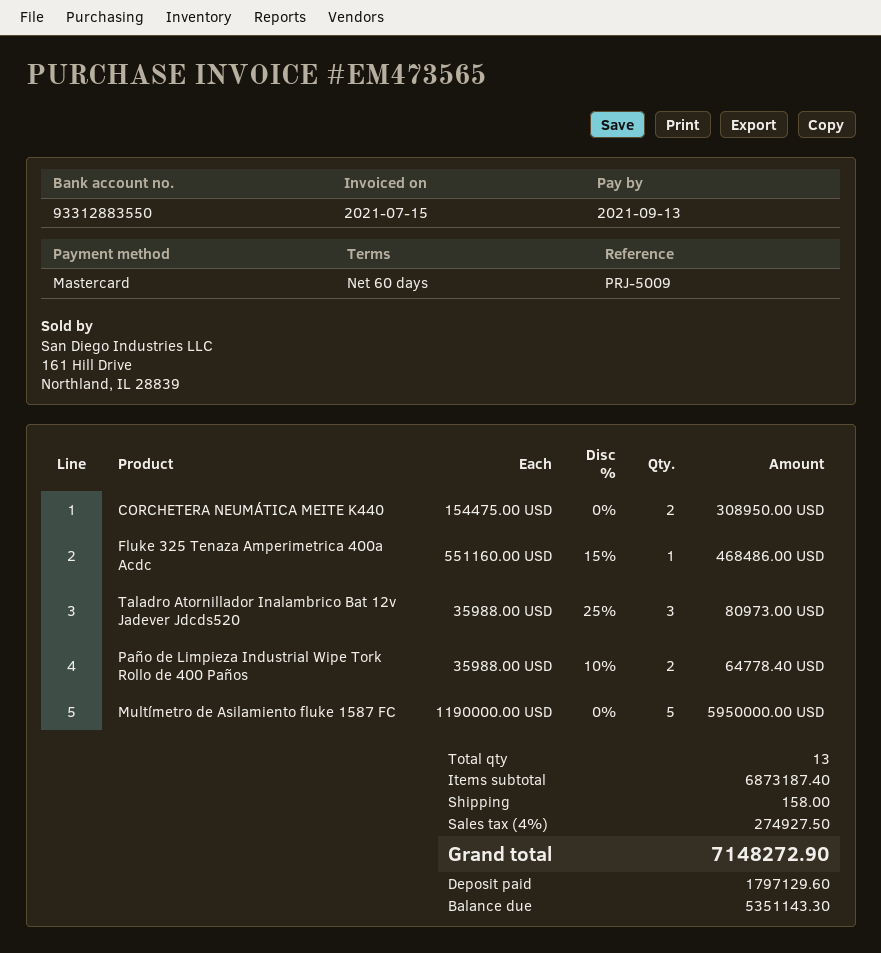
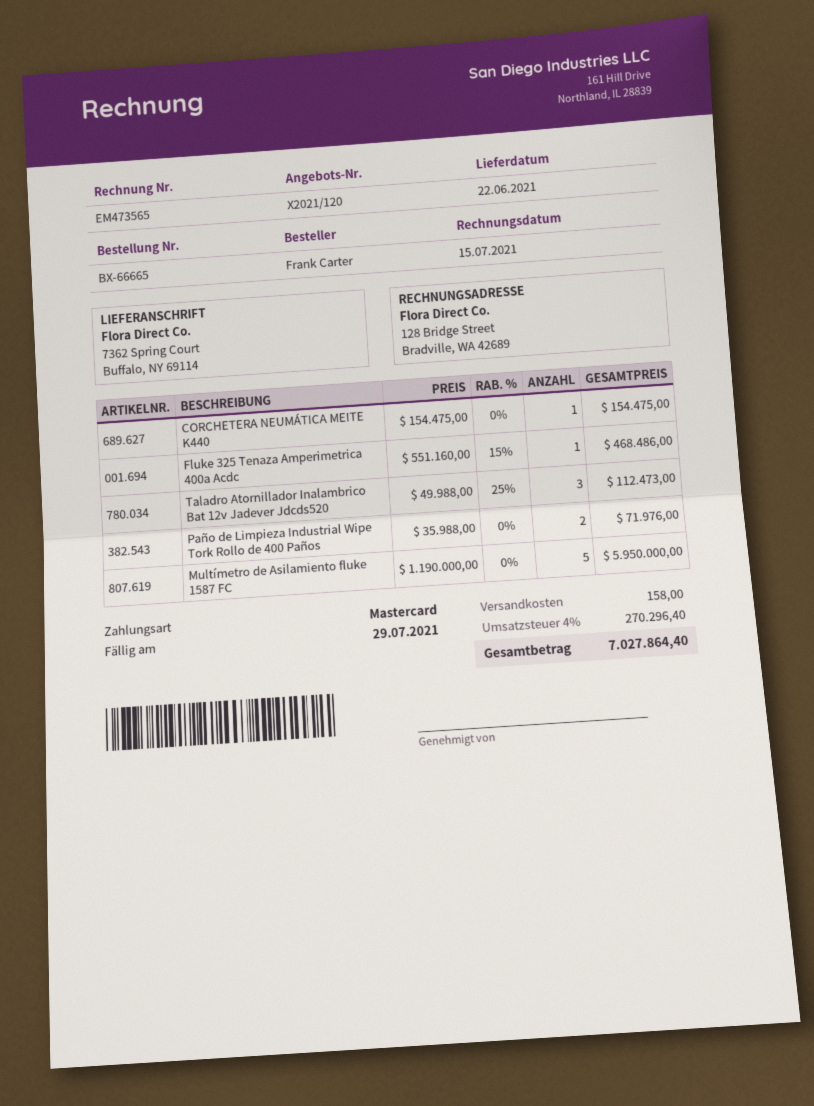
due date: 2021-09-13 -> 2021-07-29
CORCHETERA NEUMÁTICA MEITE K440: 2 x 154475.00 = 308950.00 -> 1 x 154475.00 = 154475.00
Taladro Atornillador Inalambrico Bat 12v Jadever Jdcds520: 3 x 35988.00 - 25% = 80973.00 -> 3 x 49988.00 - 25% = 112473.00
Paño de Limpieza Industrial Wipe Tork Rollo de 400 Paños: 2 x 35988.00 - 10% = 64778.40 -> 2 x 35988.00 = 71976.00
tax: 4% = 274927.50 -> 4% = 270296.40
total: 7148272.90 -> 7027864.40

